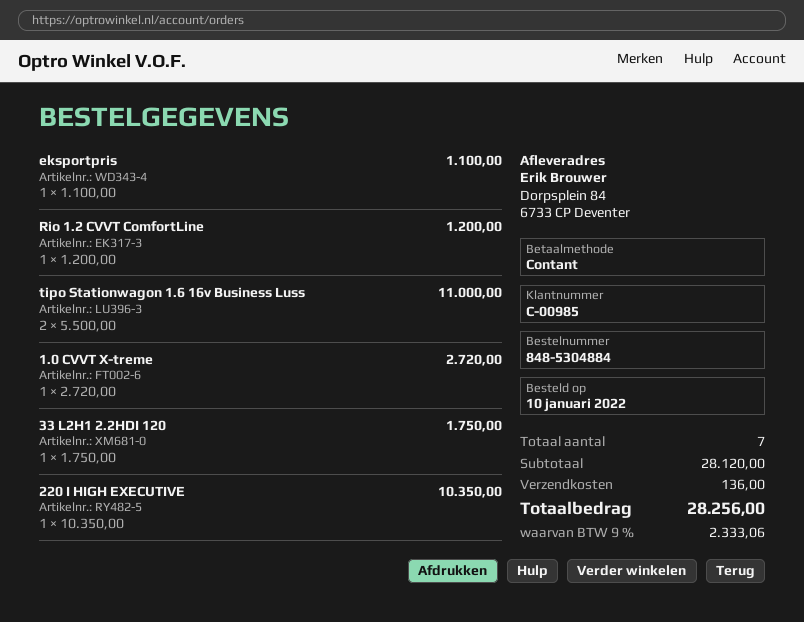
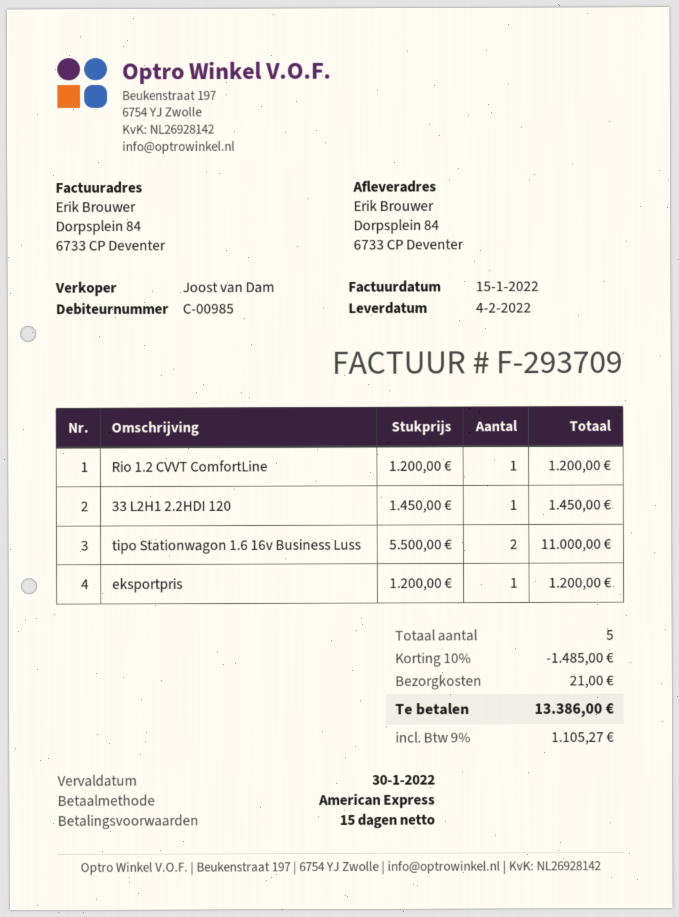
payment method: cash -> American Express
eksportpris: 1 x 1100.00 = 1100.00 -> 1 x 1200.00 = 1200.00
1.0 CVVT X-treme: 1 x 2720.00 = 2720.00 -> none
33 L2H1 2.2HDI 120: 1 x 1750.00 = 1750.00 -> 1 x 1450.00 = 1450.00
220 I HIGH EXECUTIVE: 1 x 10350.00 = 10350.00 -> none
total quantity: 7 -> 5
discount: none -> 10% = 1485.00
shipping: 136.00 -> 21.00
tax: 9% = 2333.06 -> 9% = 1105.27
total: 28256.00 -> 13386.00

